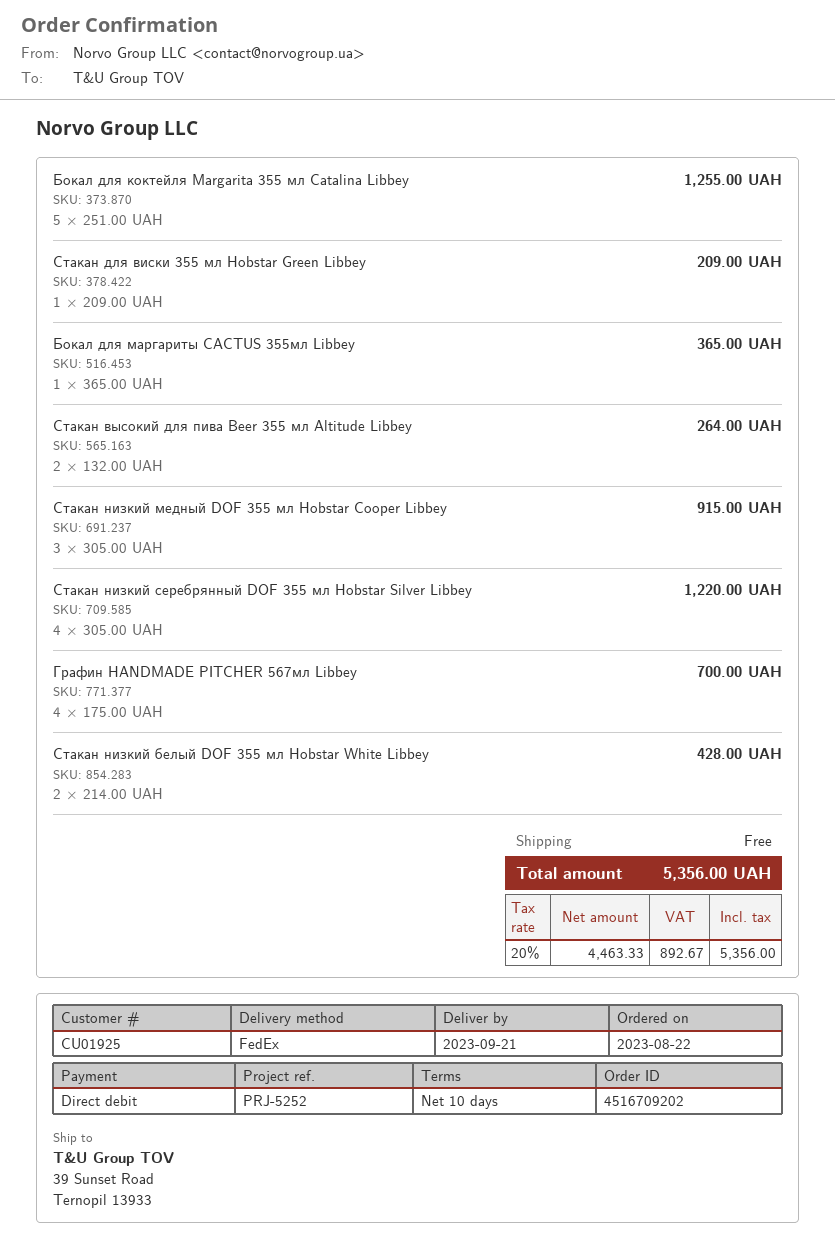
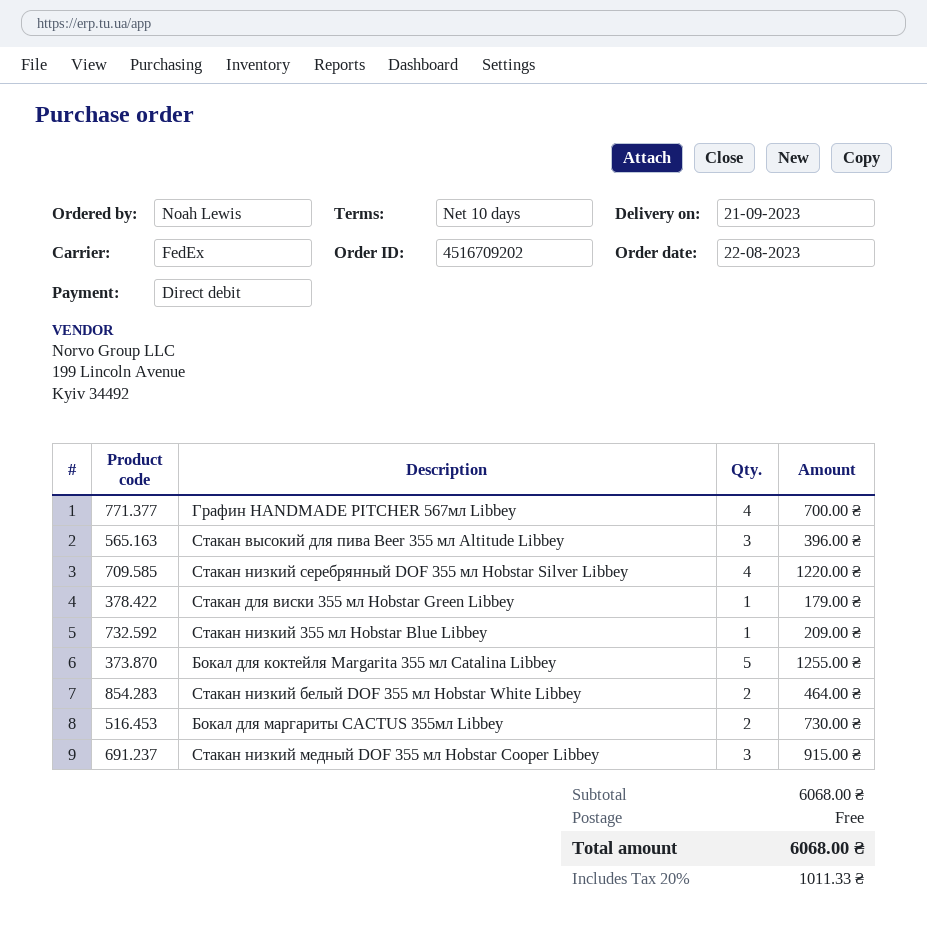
Стакан для виски 355 мл Hobstar Green Libbey: 1 for 209.00 -> 1 for 179.00
Бокал для маргариты CACTUS 355мл Libbey: 1 for 365.00 -> 2 for 730.00
Стакан высокий для пива Beer 355 мл Altitude Libbey: 2 for 264.00 -> 3 for 396.00
Стакан низкий белый DOF 355 мл Hobstar White Libbey: 2 for 428.00 -> 2 for 464.00
Стакан низкий 355 мл Hobstar Blue Libbey: none -> 1 for 209.00
tax: 20% = 892.67 -> 20% = 1011.33
total: 5356.00 -> 6068.00

